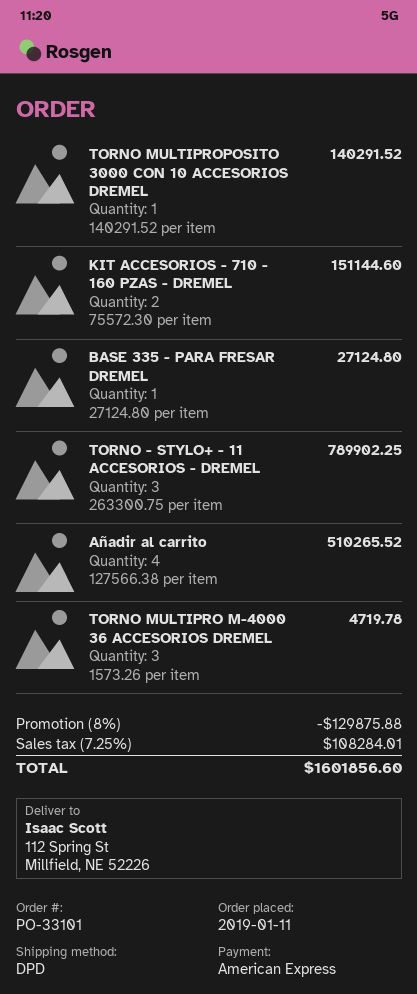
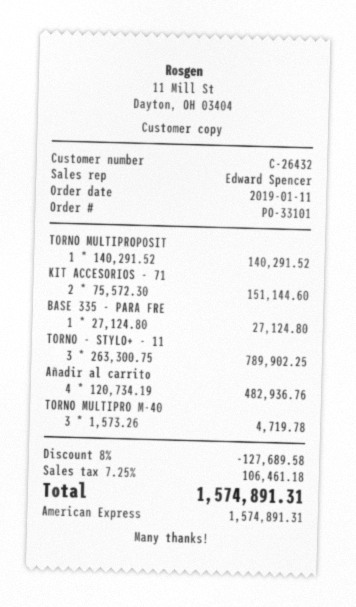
Añadir al carrito: 4 x 127566.38 = 510265.52 -> 4 x 120734.19 = 482936.76
discount: 8% = 129875.88 -> 8% = 127689.58
tax: 7.25% = 108284.01 -> 7.25% = 106461.18
total: 1601856.60 -> 1574891.31

